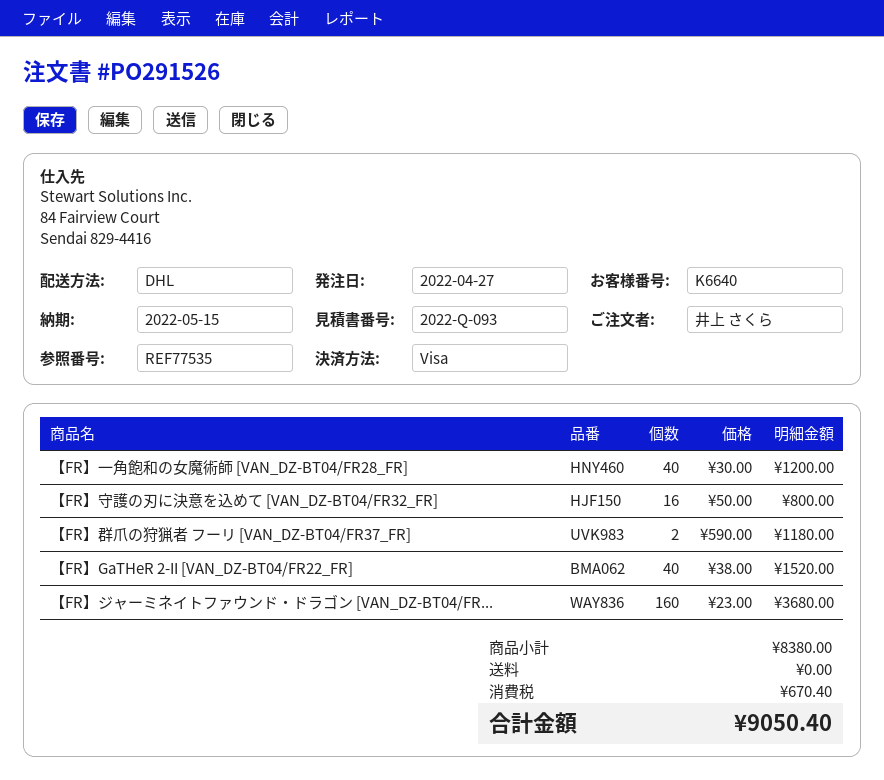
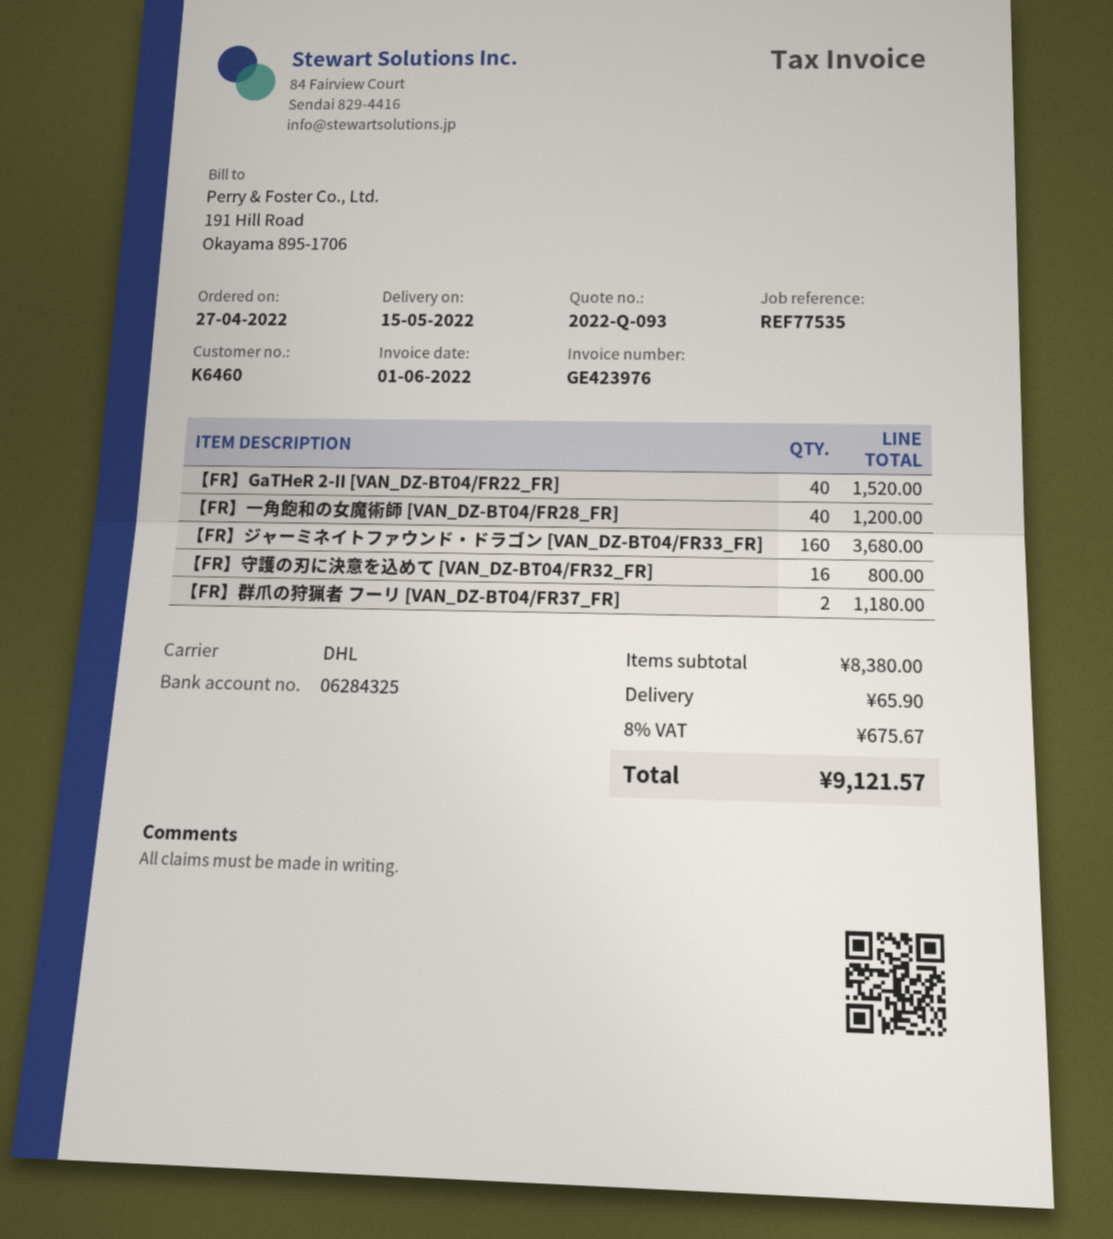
customer number: K6640 -> K6460
shipping: 0.00 -> 65.90
tax: 670.40 -> 675.67
total: 9050.40 -> 9121.57

